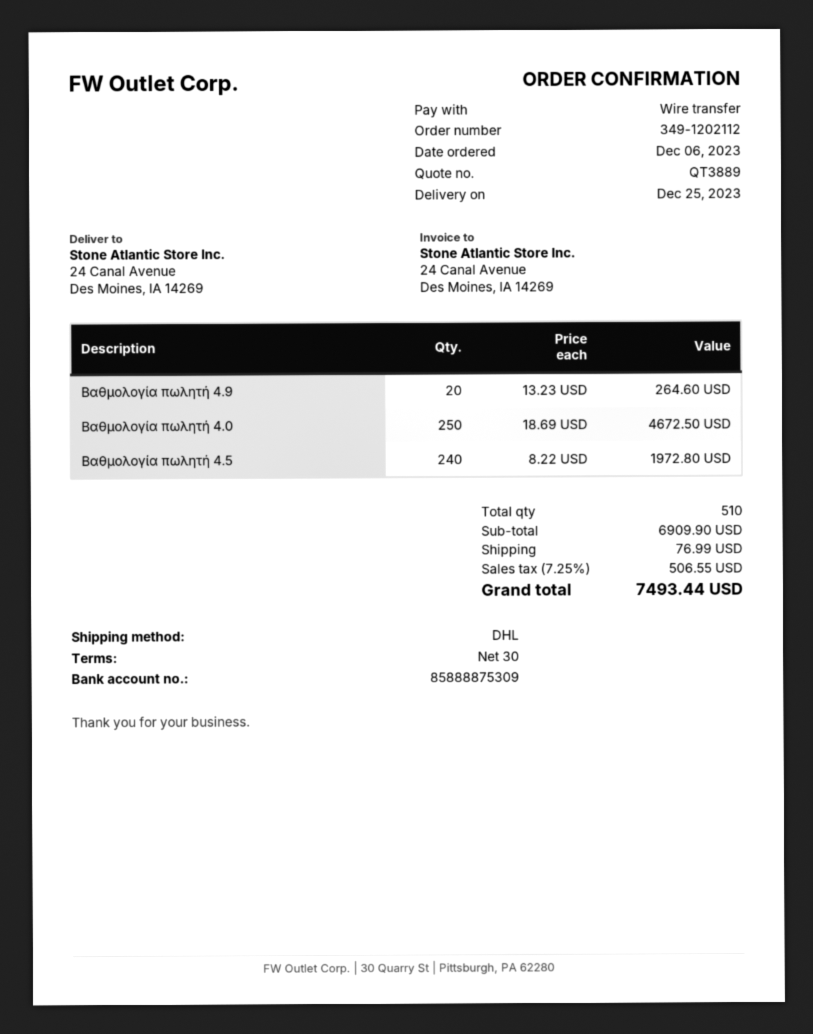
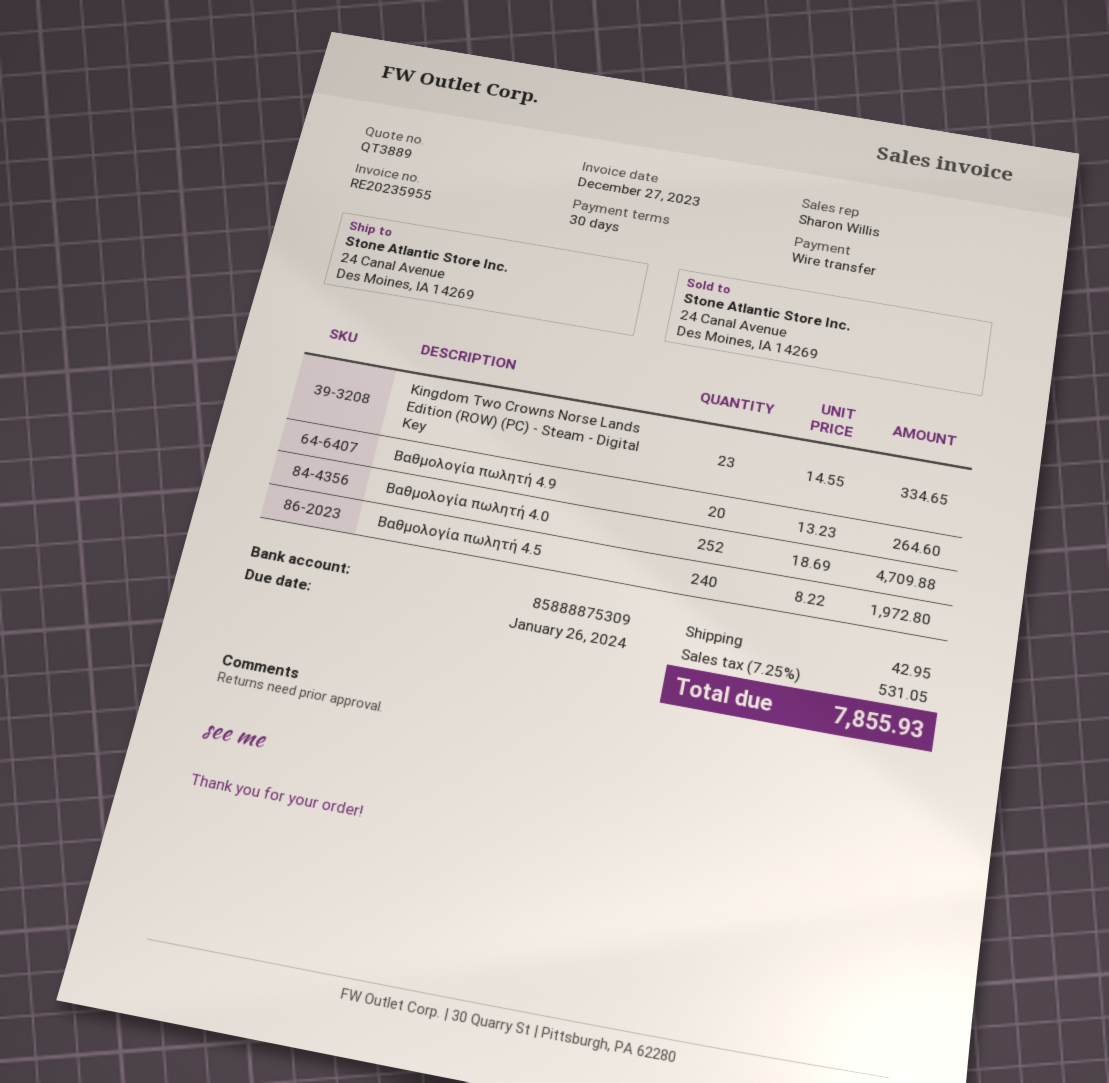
Βαθμολογία πωλητή 4.0: 250 x 18.69 = 4672.50 -> 252 x 18.69 = 4709.88
Kingdom Two Crowns Norse Lands Edition (ROW) (PC) - Steam - Digital Key: none -> 23 x 14.55 = 334.65
shipping: 76.99 -> 42.95
tax: 7.25% = 506.55 -> 7.25% = 531.05
total: 7493.44 -> 7855.93

